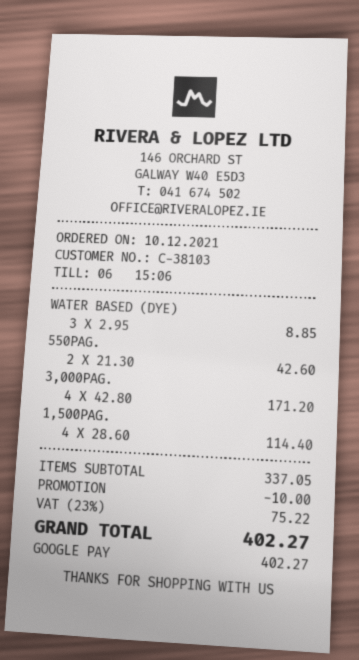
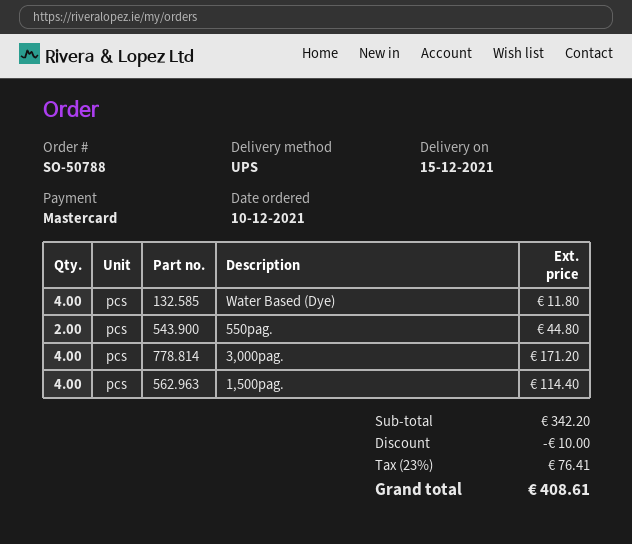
payment method: Google Pay -> Mastercard
WATER BASED (DYE): 3 for 8.85 -> 4 for 11.80
550PAG.: 2 for 42.60 -> 2 for 44.80
subtotal: 337.05 -> 342.20
tax: 23% = 75.22 -> 23% = 76.41
total: 402.27 -> 408.61

